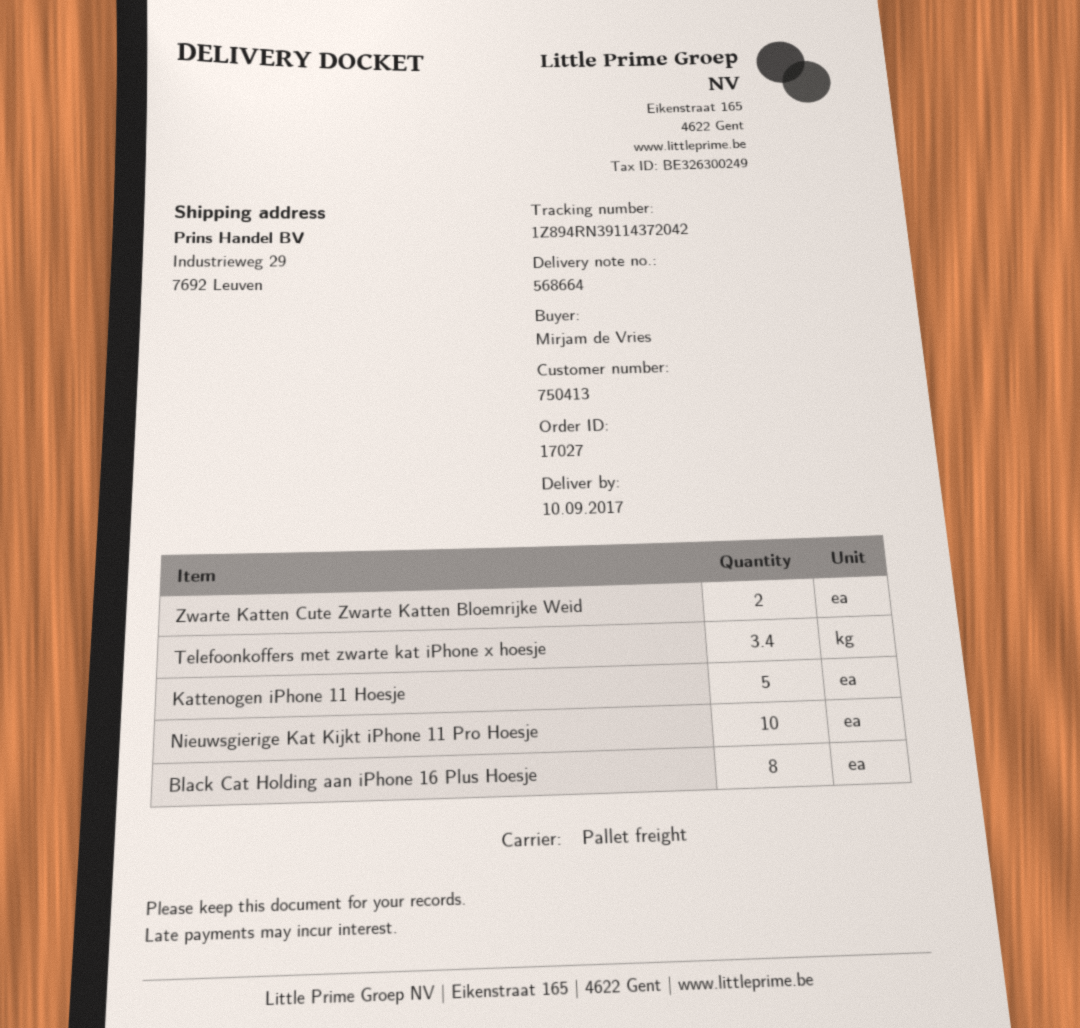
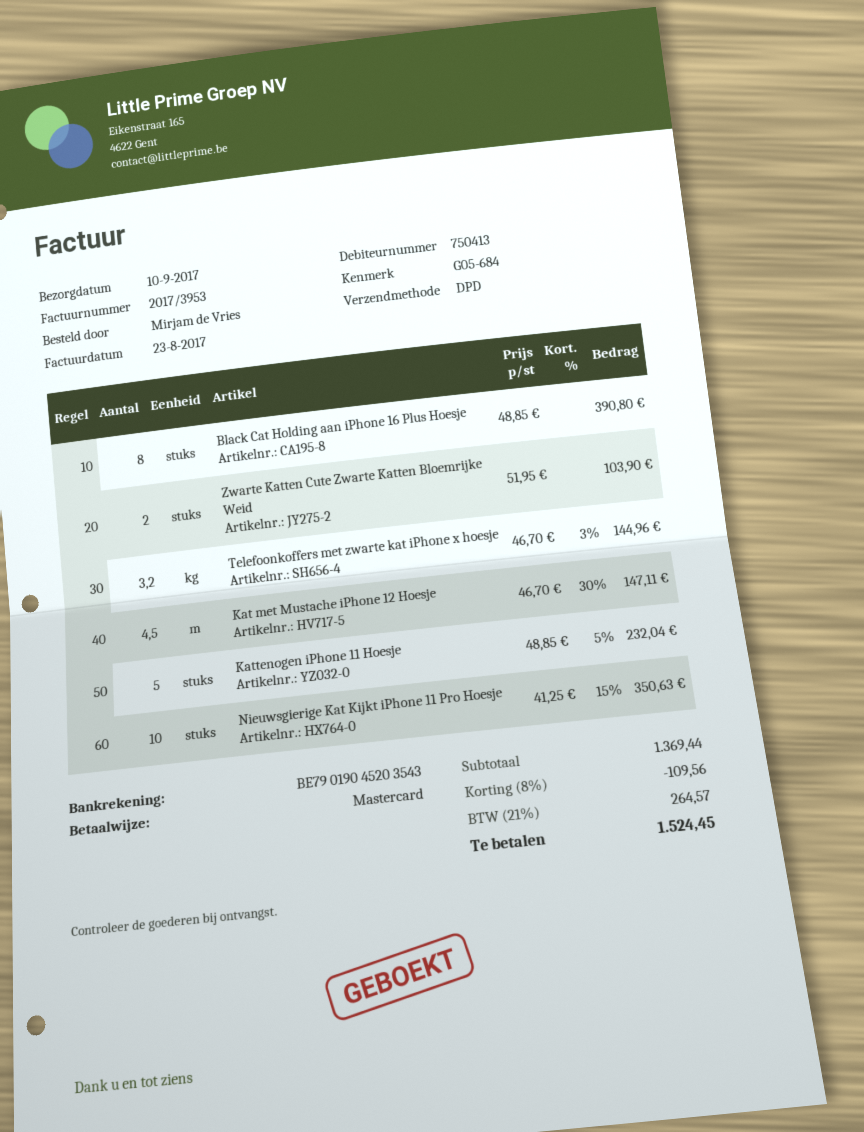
shipping method: pallet freight -> DPD
Telefoonkoffers met zwarte kat iPhone x hoesje: 3.4 -> 3.2
Kat met Mustache iPhone 12 Hoesje: none -> 4.5

